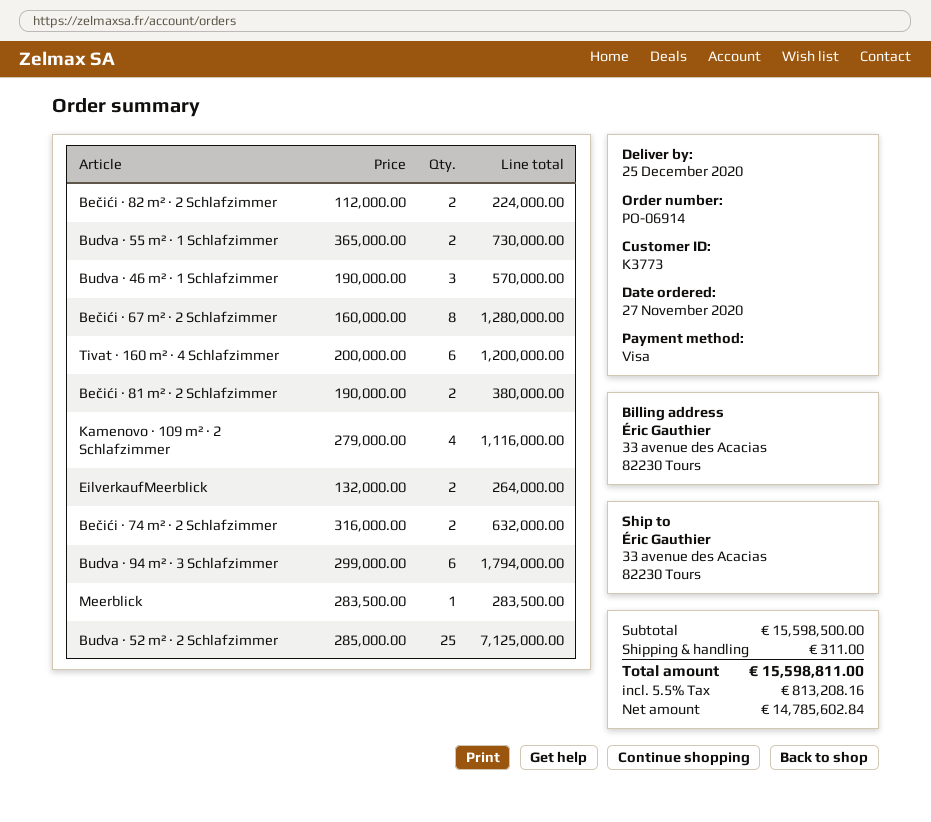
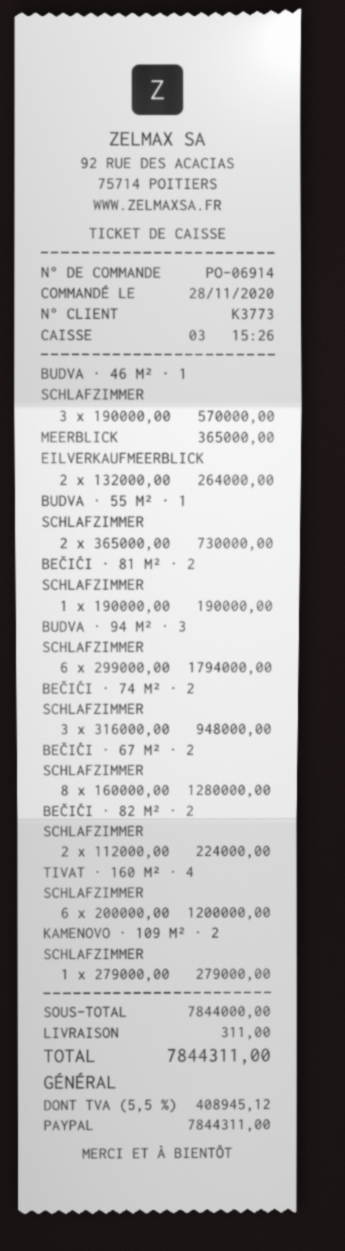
order date: 2020-11-27 -> 2020-11-28
payment method: Visa -> PayPal
Bečići · 81 m² · 2 Schlafzimmer: 2 x 190000.00 = 380000.00 -> 1 x 190000.00 = 190000.00
Kamenovo · 109 m² · 2 Schlafzimmer: 4 x 279000.00 = 1116000.00 -> 1 x 279000.00 = 279000.00
Bečići · 74 m² · 2 Schlafzimmer: 2 x 316000.00 = 632000.00 -> 3 x 316000.00 = 948000.00
Meerblick: 1 x 283500.00 = 283500.00 -> 1 x 365000.00 = 365000.00
Budva · 52 m² · 2 Schlafzimmer: 25 x 285000.00 = 7125000.00 -> none
subtotal: 15598500.00 -> 7844000.00
tax: 5.5% = 813208.16 -> 5.5% = 408945.12
total: 15598811.00 -> 7844311.00

